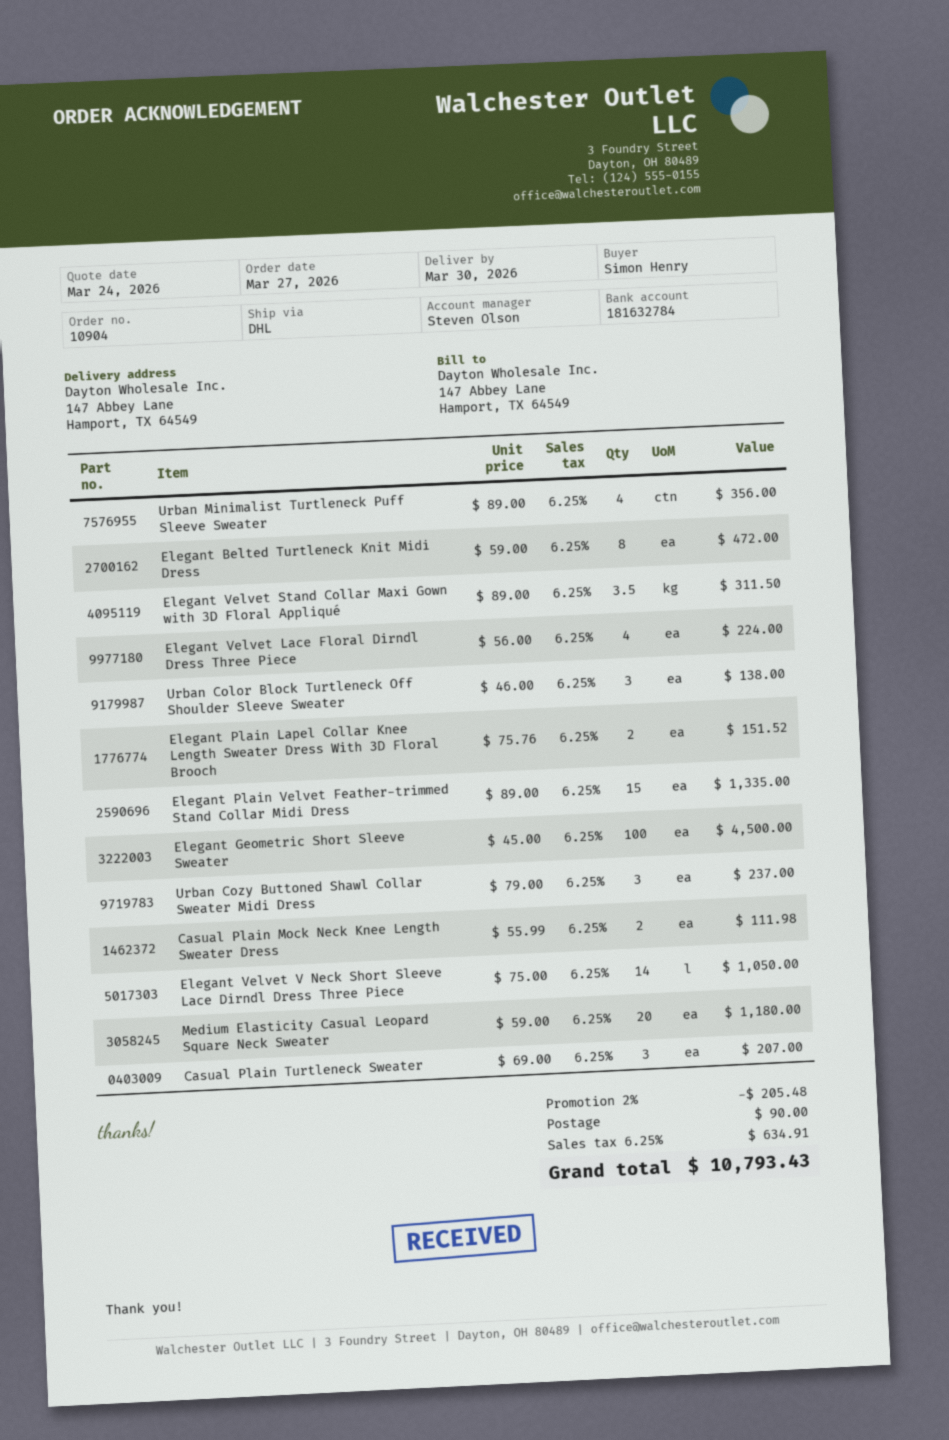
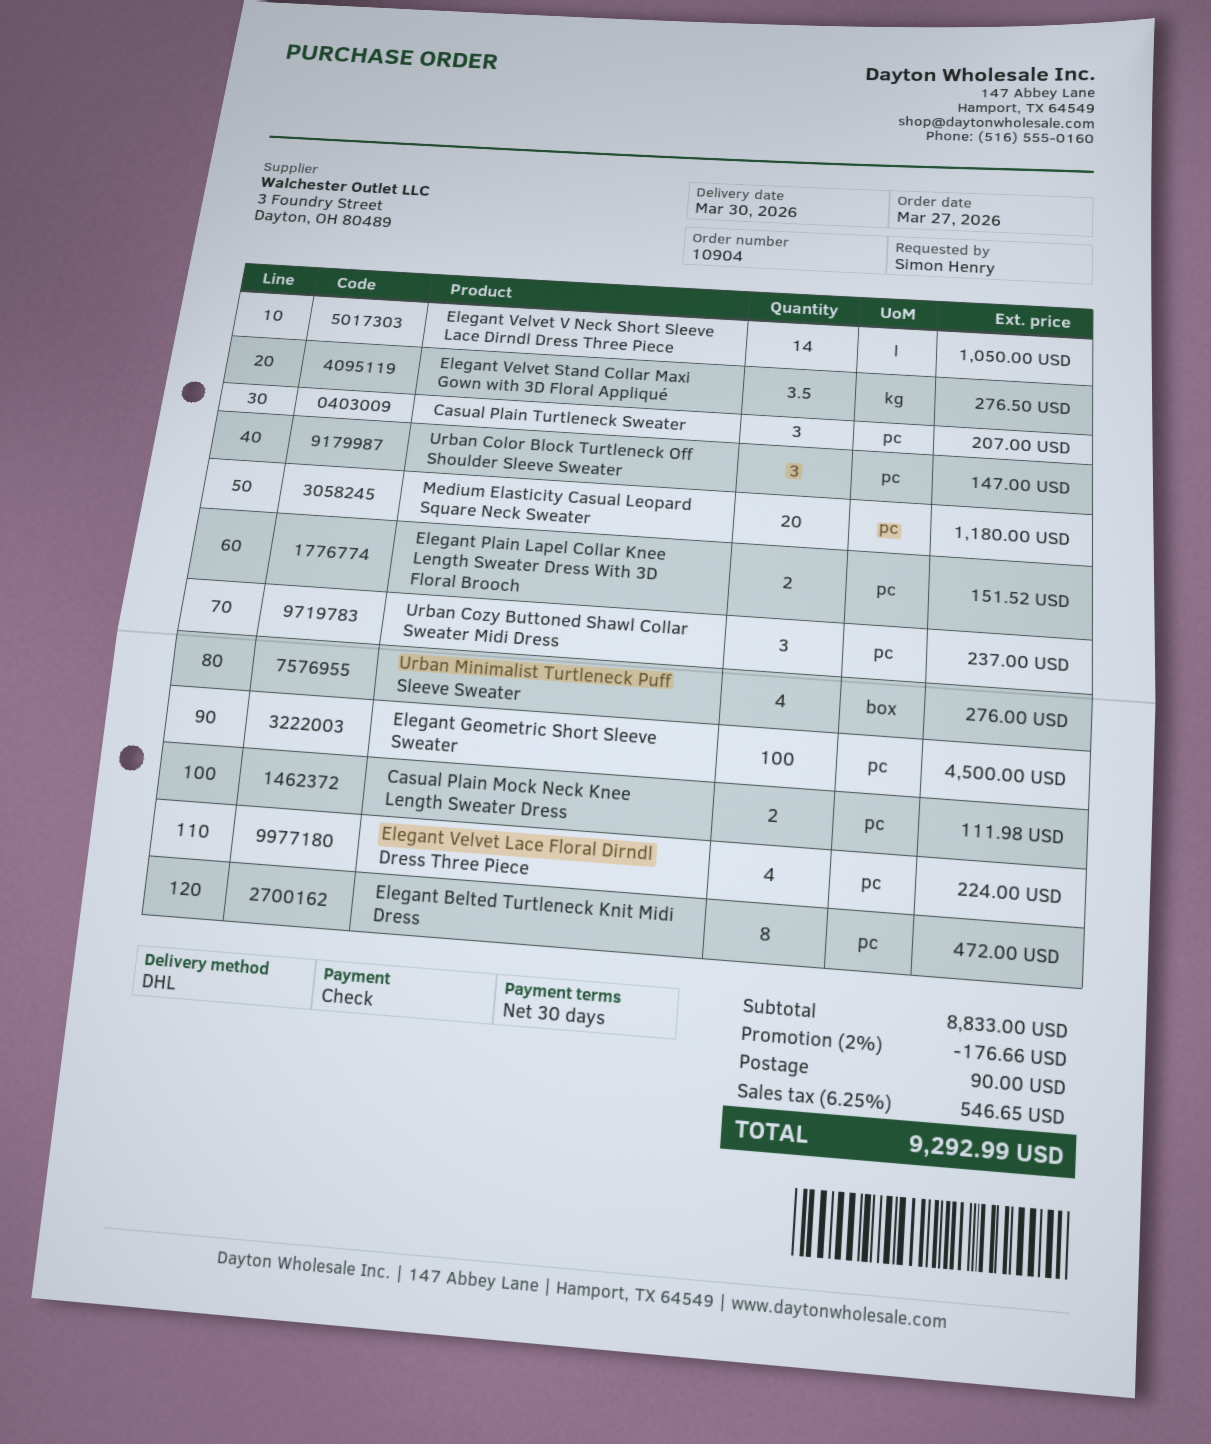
Urban Minimalist Turtleneck Puff Sleeve Sweater: 4 for 356.00 -> 4 for 276.00
Elegant Velvet Stand Collar Maxi Gown with 3D Floral Appliqué: 3.5 for 311.50 -> 3.5 for 276.50
Urban Color Block Turtleneck Off Shoulder Sleeve Sweater: 3 for 138.00 -> 3 for 147.00
Elegant Plain Velvet Feather-trimmed Stand Collar Midi Dress: 15 for 1335.00 -> none
discount: 2% = 205.48 -> 2% = 176.66
tax: 6.25% = 634.91 -> 6.25% = 546.65
total: 10793.43 -> 9292.99

